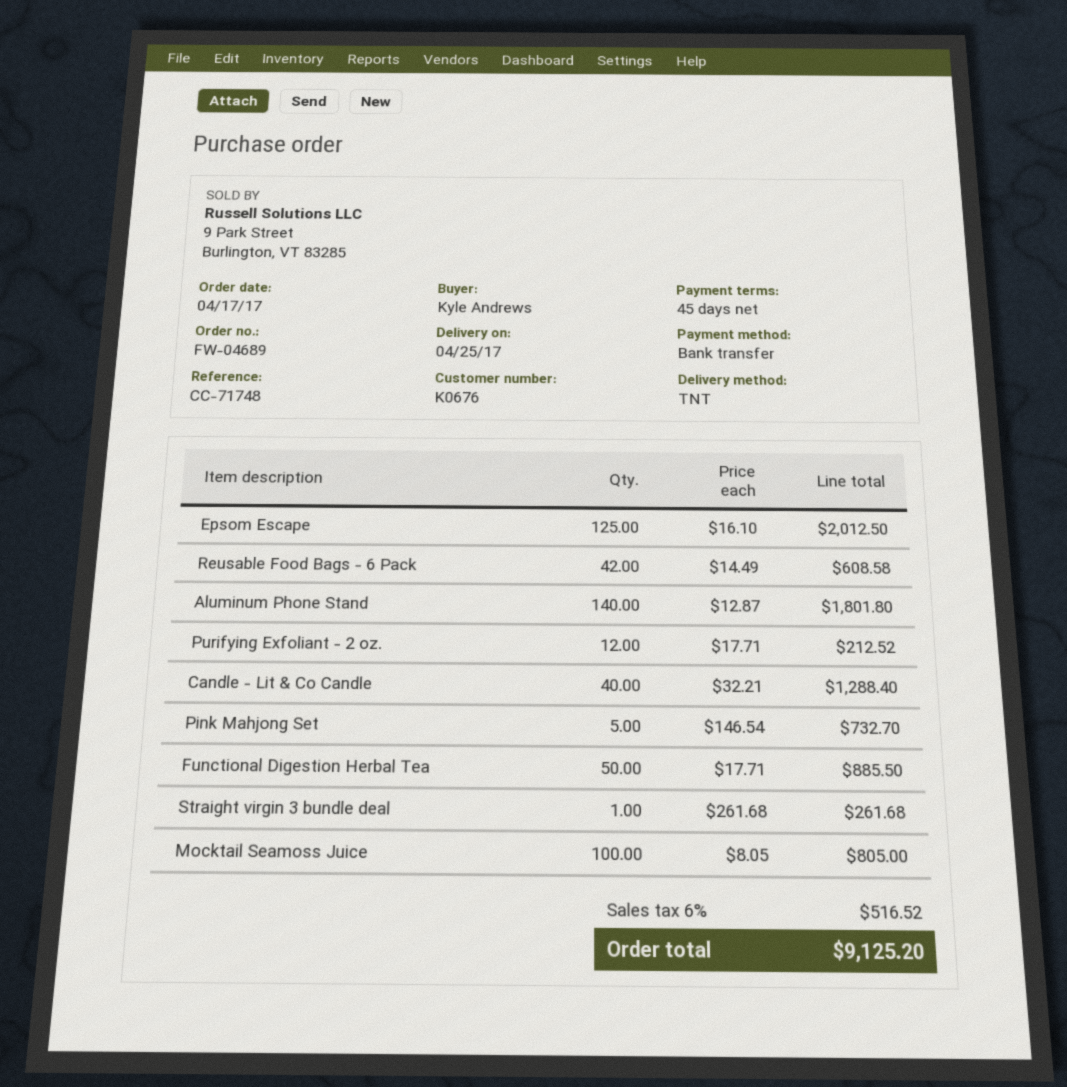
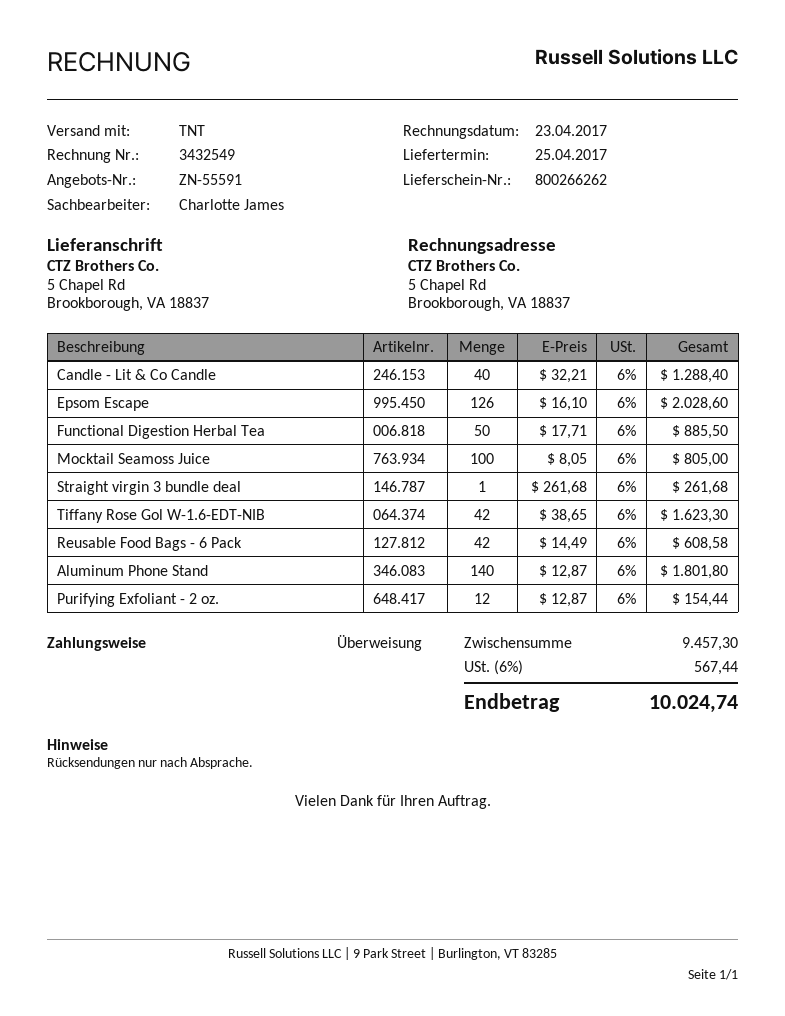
Epsom Escape: 125 x 16.10 = 2012.50 -> 126 x 16.10 = 2028.60
Purifying Exfoliant - 2 oz.: 12 x 17.71 = 212.52 -> 12 x 12.87 = 154.44
Pink Mahjong Set: 5 x 146.54 = 732.70 -> none
Tiffany Rose Gol W-1.6-EDT-NIB: none -> 42 x 38.65 = 1623.30
tax: 6% = 516.52 -> 6% = 567.44
total: 9125.20 -> 10024.74

